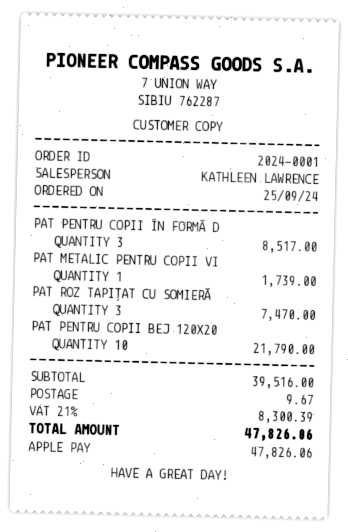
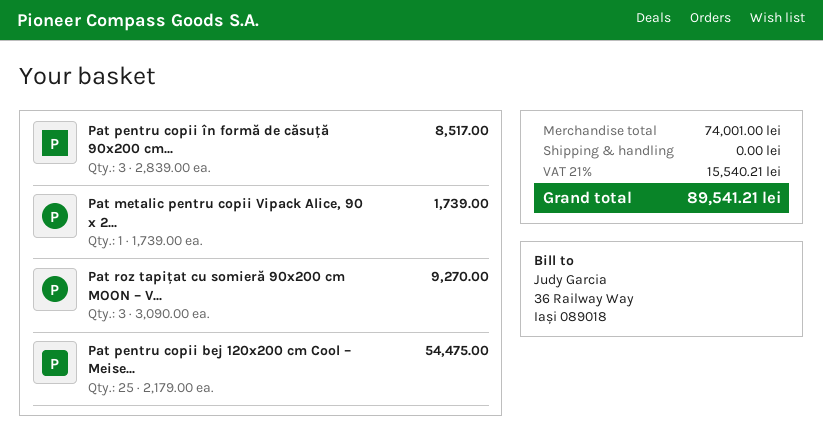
PAT ROZ TAPIȚAT CU SOMIERĂ: 3 for 7470.00 -> 3 for 9270.00
PAT PENTRU COPII BEJ 120X20: 10 for 21790.00 -> 25 for 54475.00
subtotal: 39516.00 -> 74001.00
shipping: 9.67 -> 0.00
tax: 21% = 8300.39 -> 21% = 15540.21
total: 47826.06 -> 89541.21

